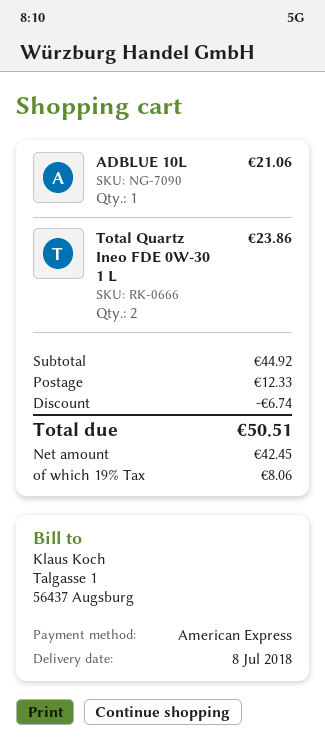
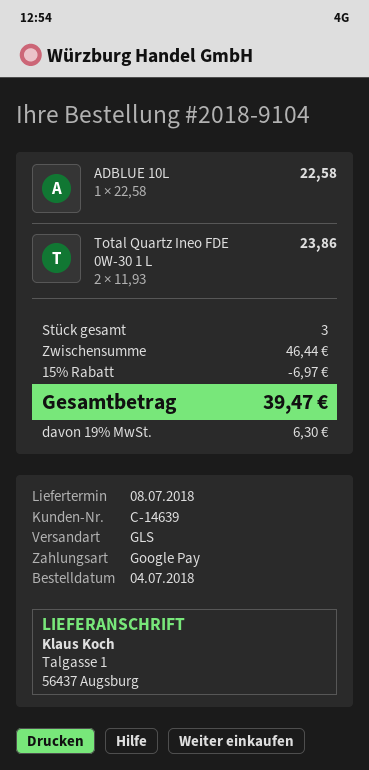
payment method: American Express -> Google Pay
ADBLUE 10L: 1 for 21.06 -> 1 for 22.58
subtotal: 44.92 -> 46.44
discount: 6.74 -> 6.97
shipping: 12.33 -> none
tax: 19% = 8.06 -> 19% = 6.30
total: 50.51 -> 39.47

